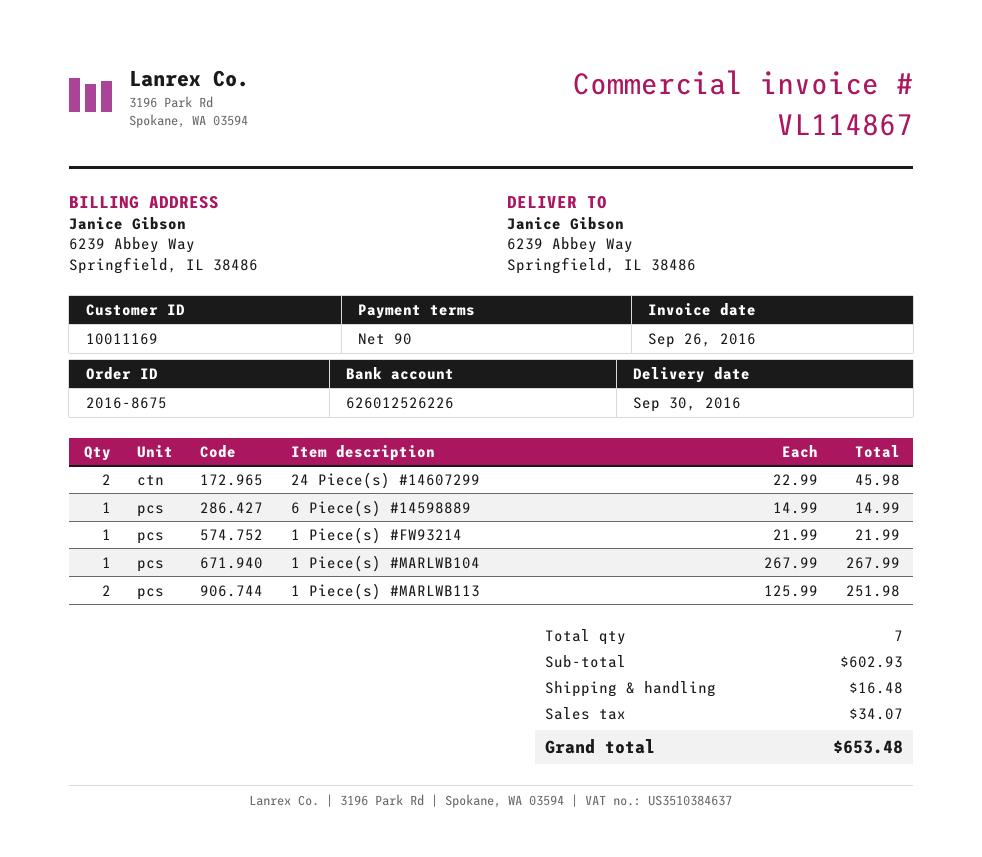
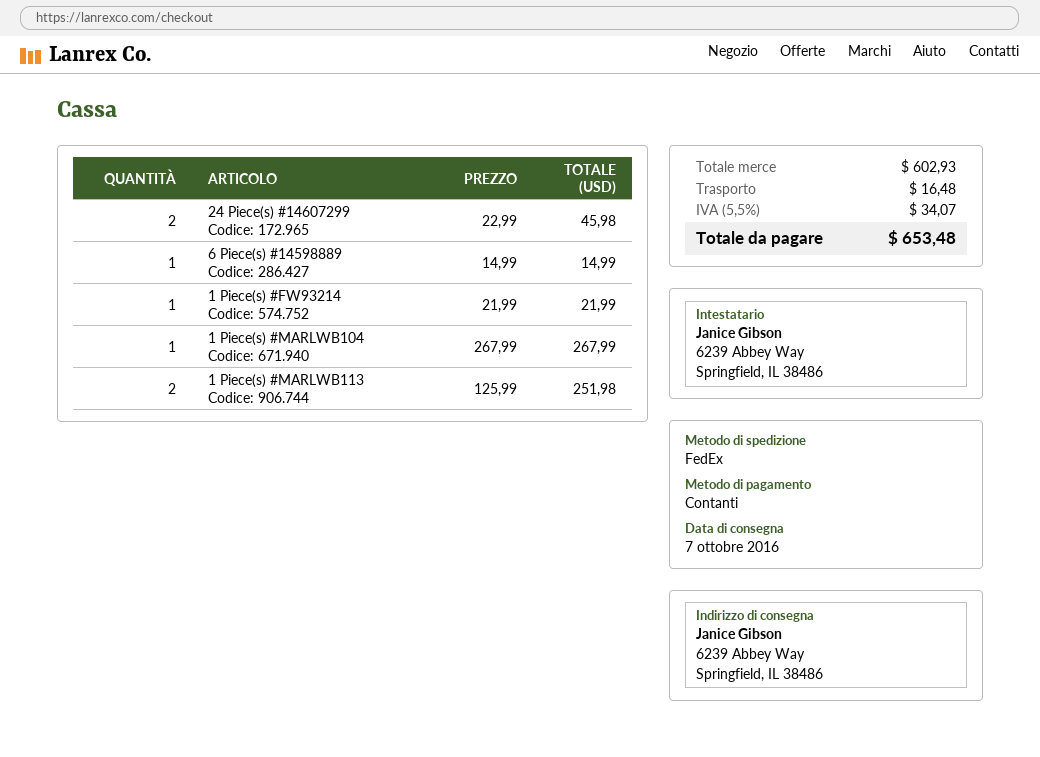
delivery date: 2016-09-30 -> 2016-10-07

